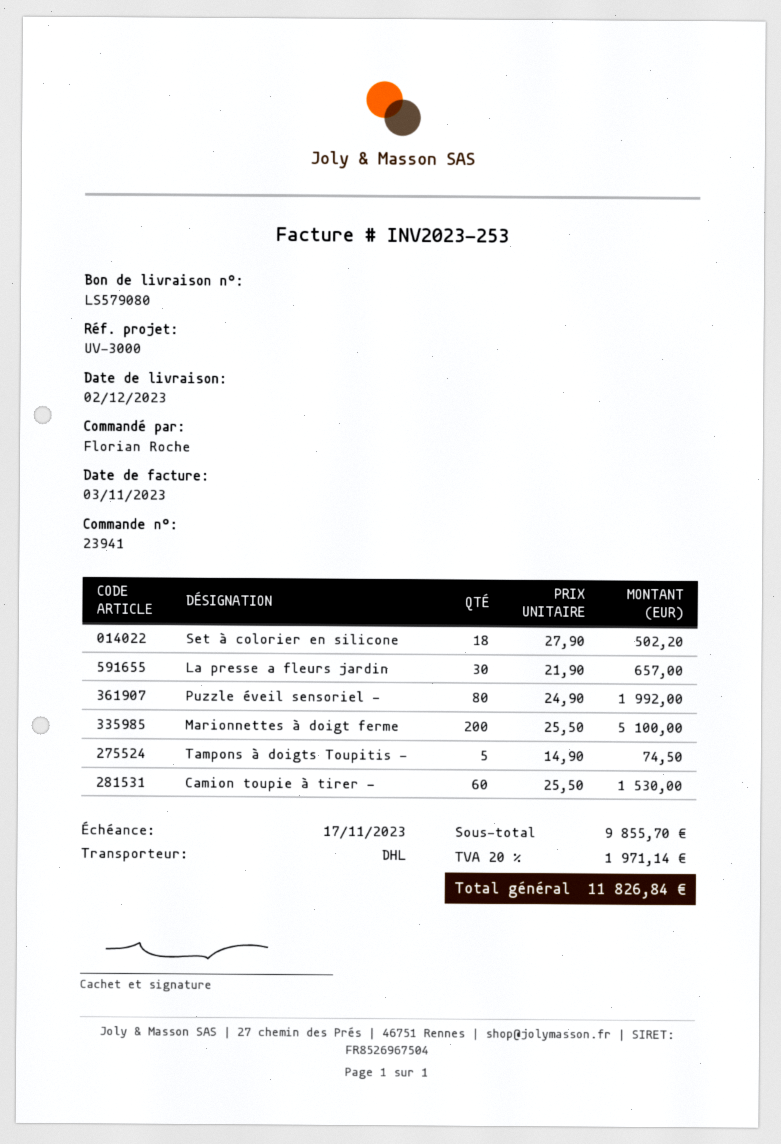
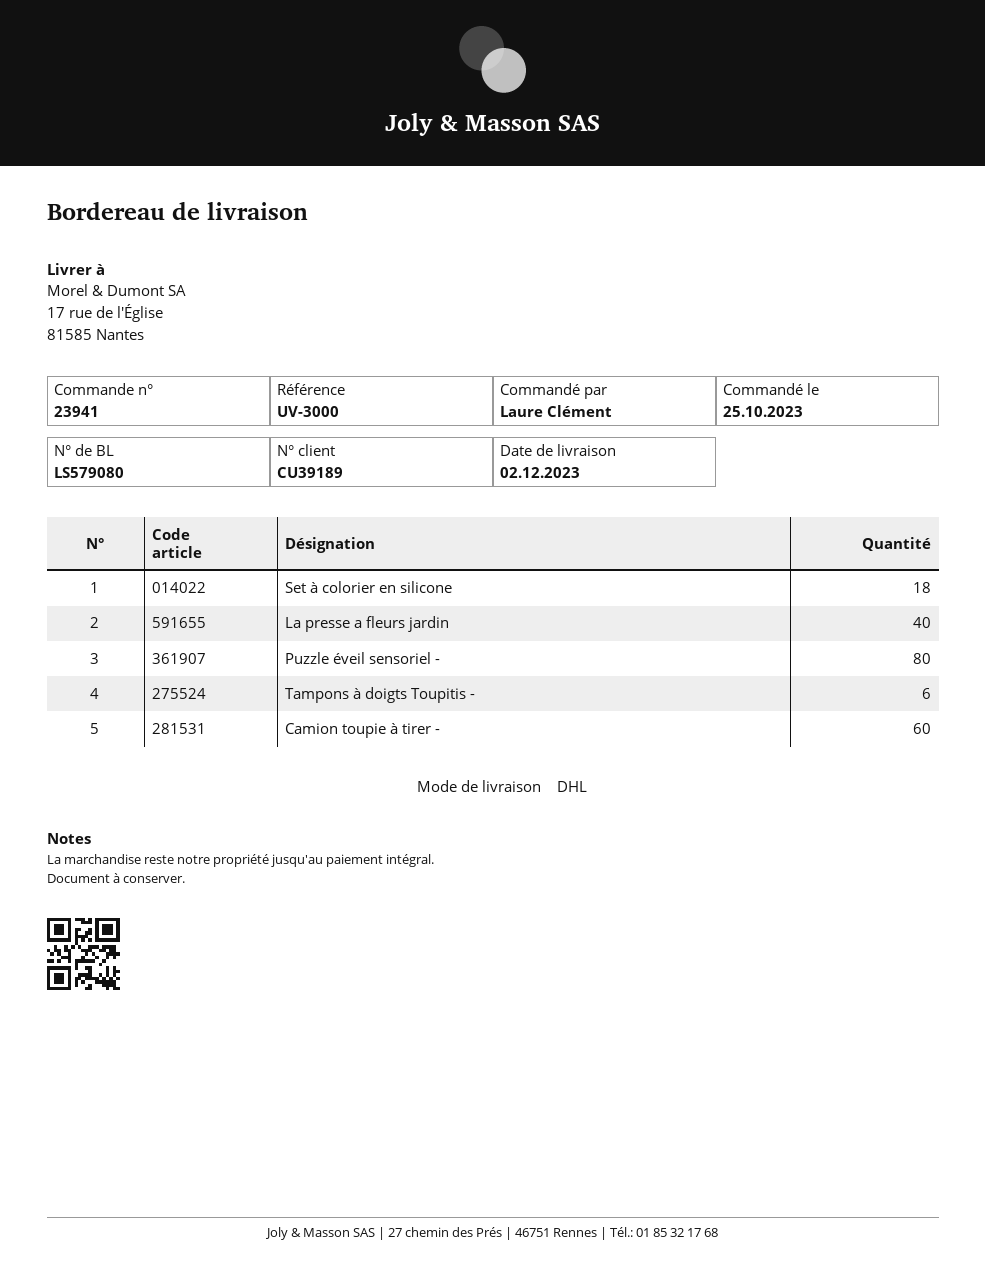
ordered by: Florian Roche -> Laure Clément
La presse a fleurs jardin: 30 -> 40
Marionnettes à doigt ferme: 200 -> none
Tampons à doigts Toupitis -: 5 -> 6

